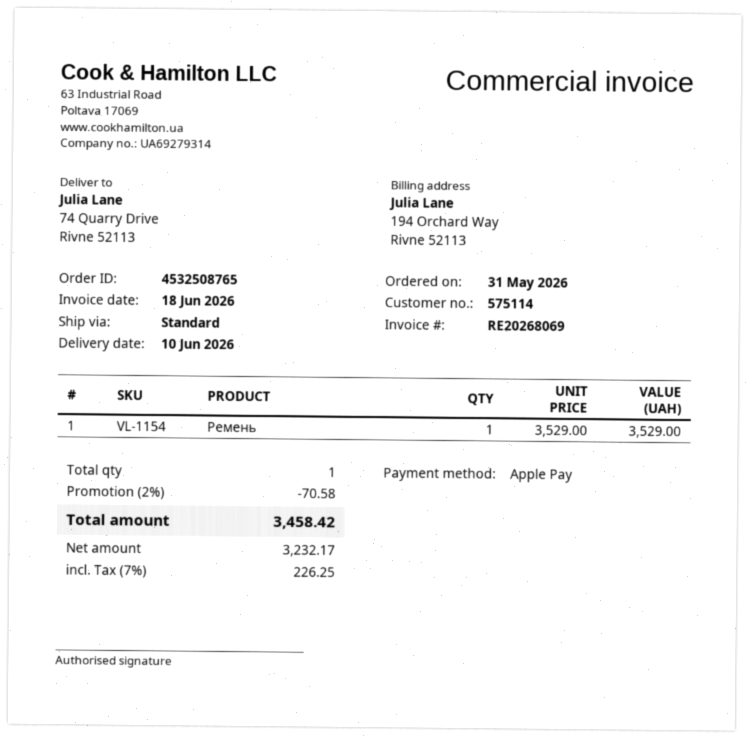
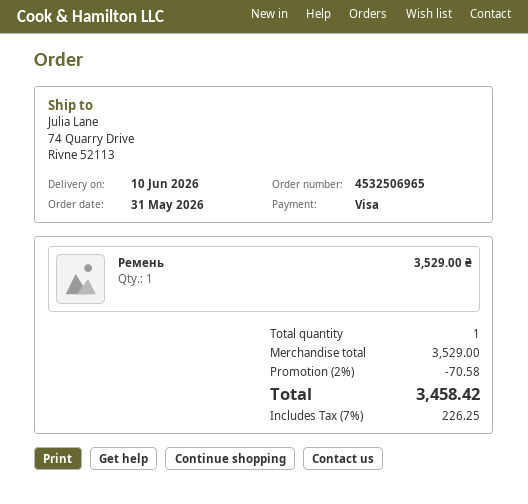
order number: 4532508765 -> 4532506965
payment method: Apple Pay -> Visa

